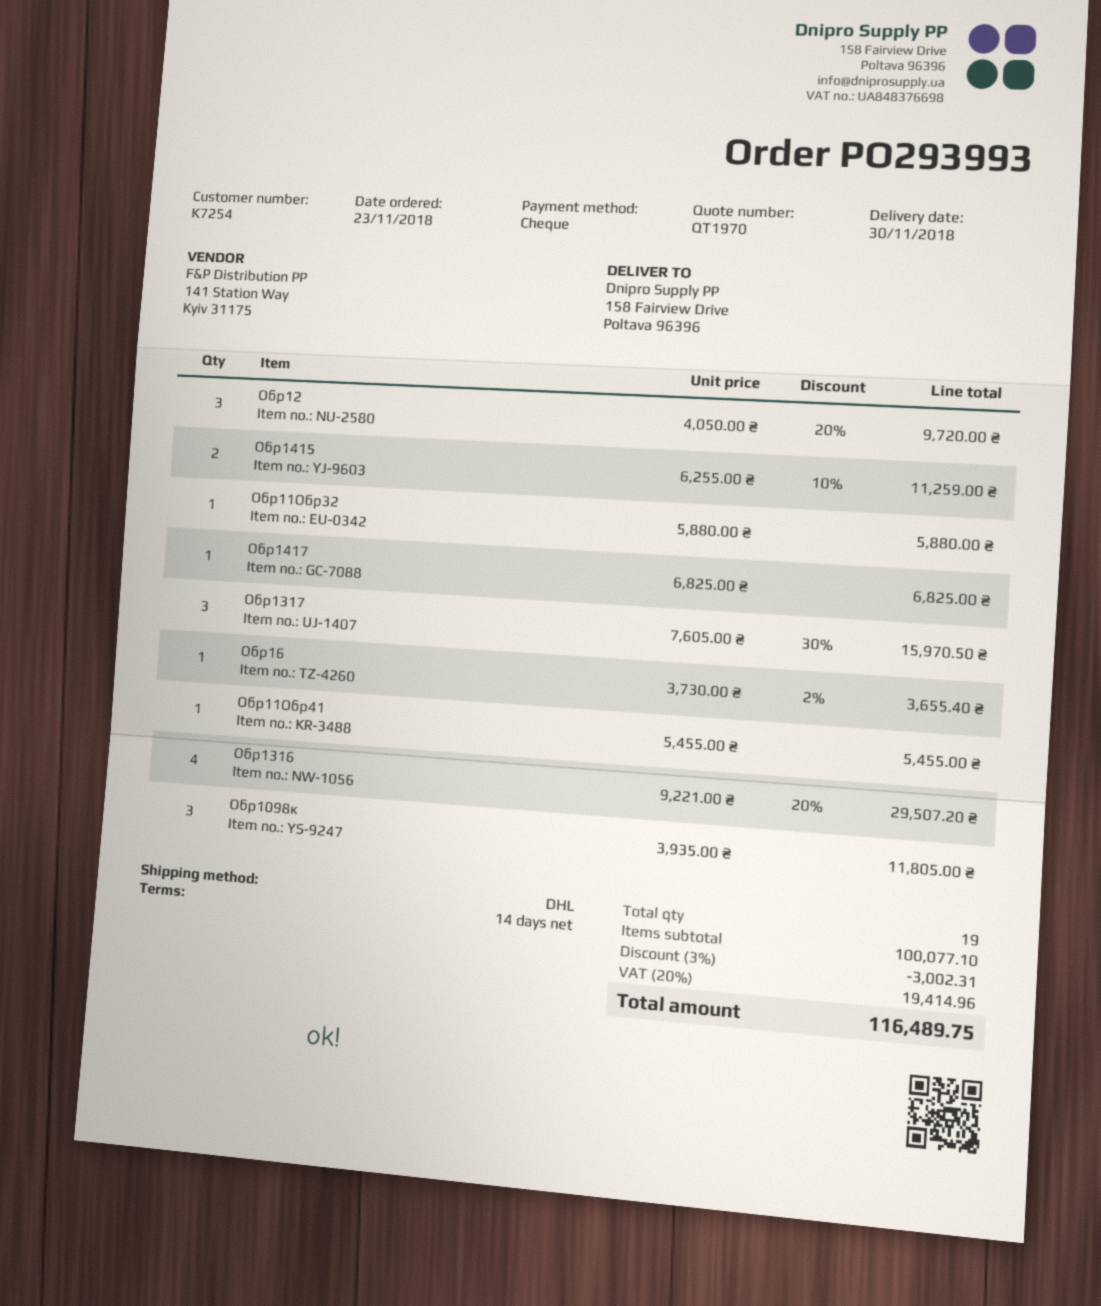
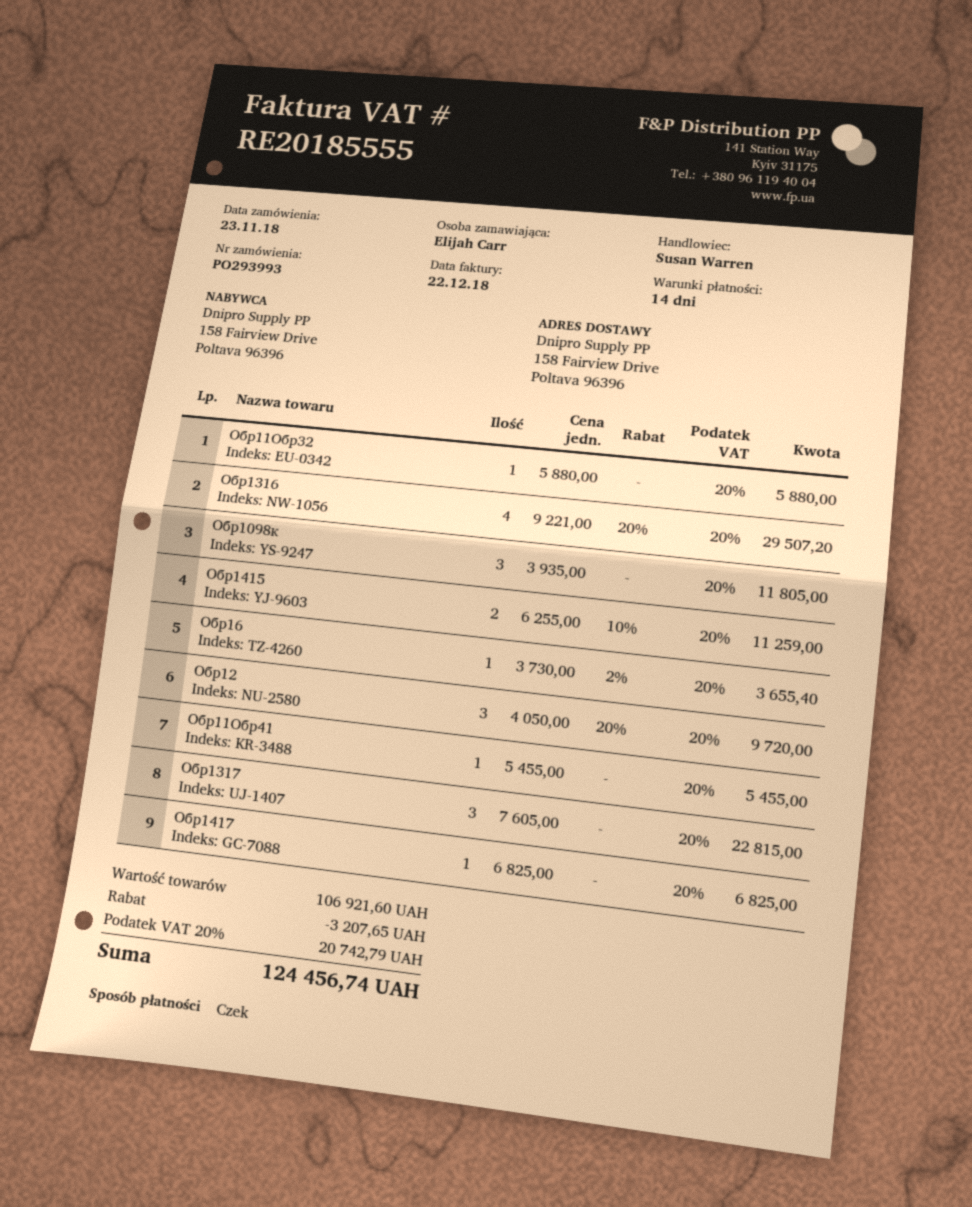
Обр1317: 3 x 7605.00 - 30% = 15970.50 -> 3 x 7605.00 = 22815.00
subtotal: 100077.10 -> 106921.60
discount: 3002.31 -> 3207.65
tax: 20% = 19414.96 -> 20% = 20742.79
total: 116489.75 -> 124456.74

